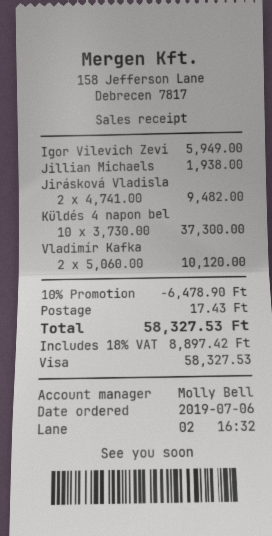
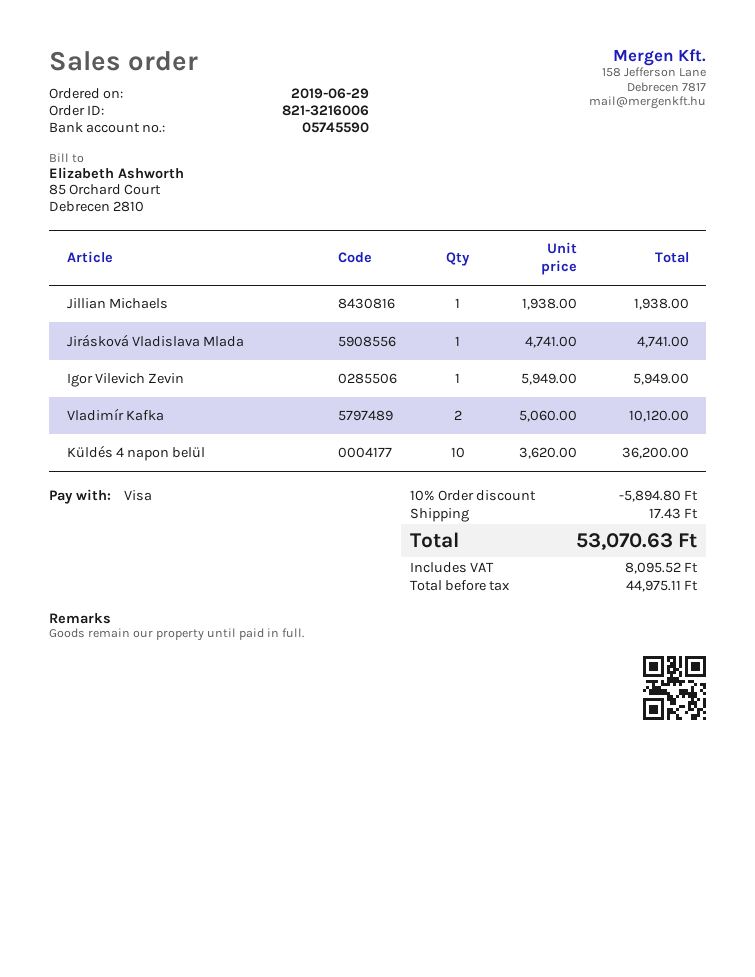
order date: 2019-07-06 -> 2019-06-29
Jirásková Vladisla: 2 x 4741.00 = 9482.00 -> 1 x 4741.00 = 4741.00
Küldés 4 napon bel: 10 x 3730.00 = 37300.00 -> 10 x 3620.00 = 36200.00
discount: 10% = 6478.90 -> 10% = 5894.80
tax: 8897.42 -> 8095.52
total: 58327.53 -> 53070.63

